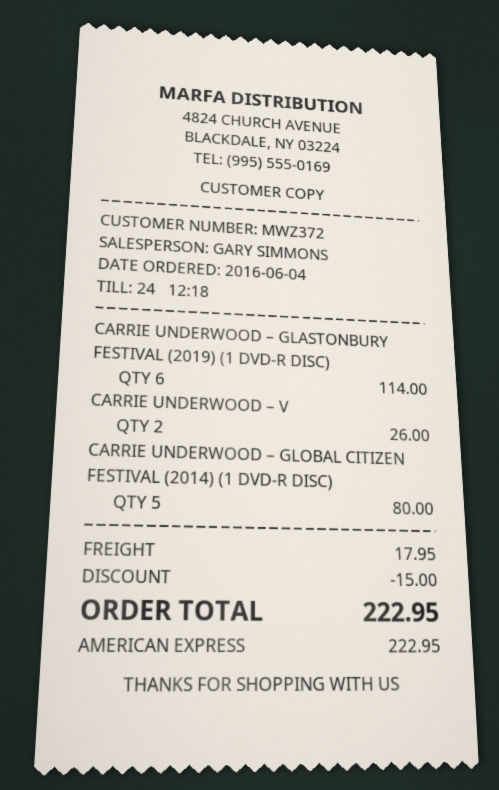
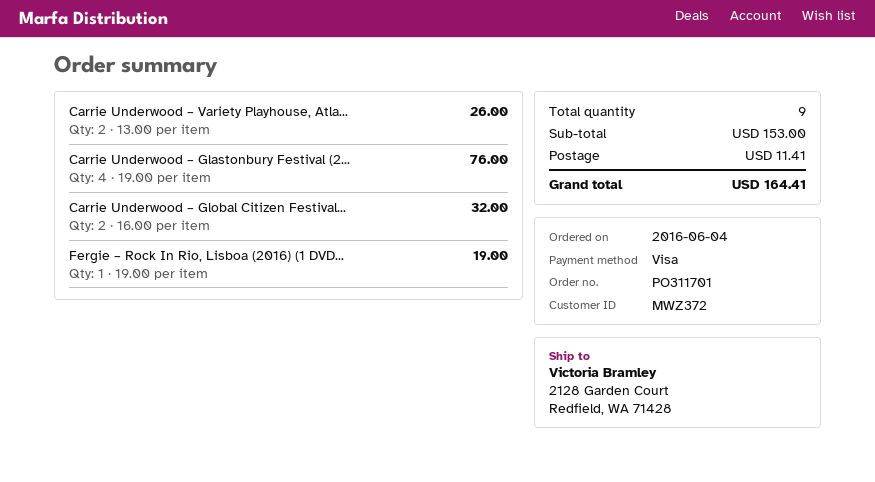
payment method: American Express -> Visa
CARRIE UNDERWOOD – GLASTONBURY FESTIVAL (2019) (1 DVD-R DISC): 6 for 114.00 -> 4 for 76.00
CARRIE UNDERWOOD – GLOBAL CITIZEN FESTIVAL (2014) (1 DVD-R DISC): 5 for 80.00 -> 2 for 32.00
Fergie – Rock In Rio, Lisboa (2016) (1 DVD...: none -> 1 for 19.00
discount: 15.00 -> none
shipping: 17.95 -> 11.41
total: 222.95 -> 164.41

